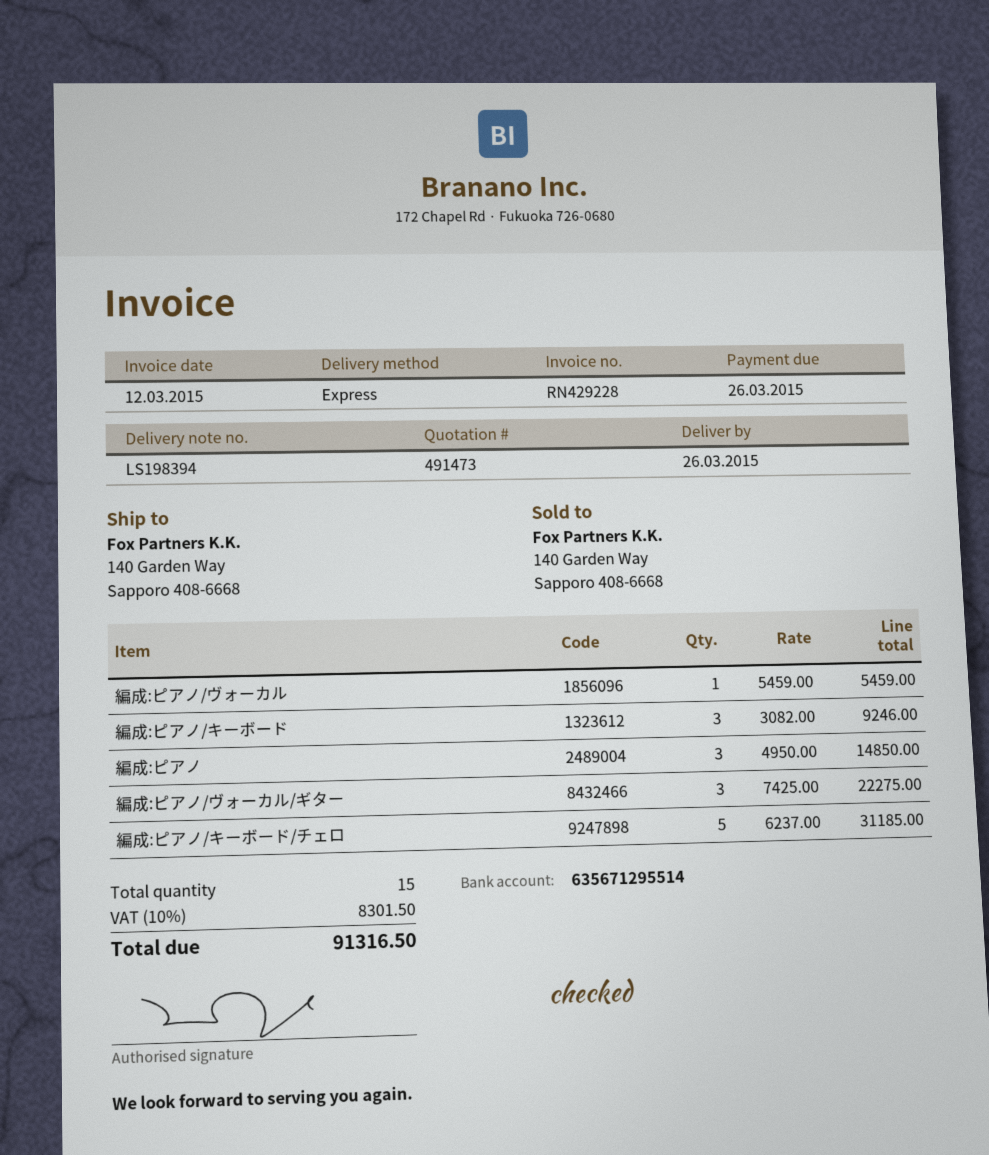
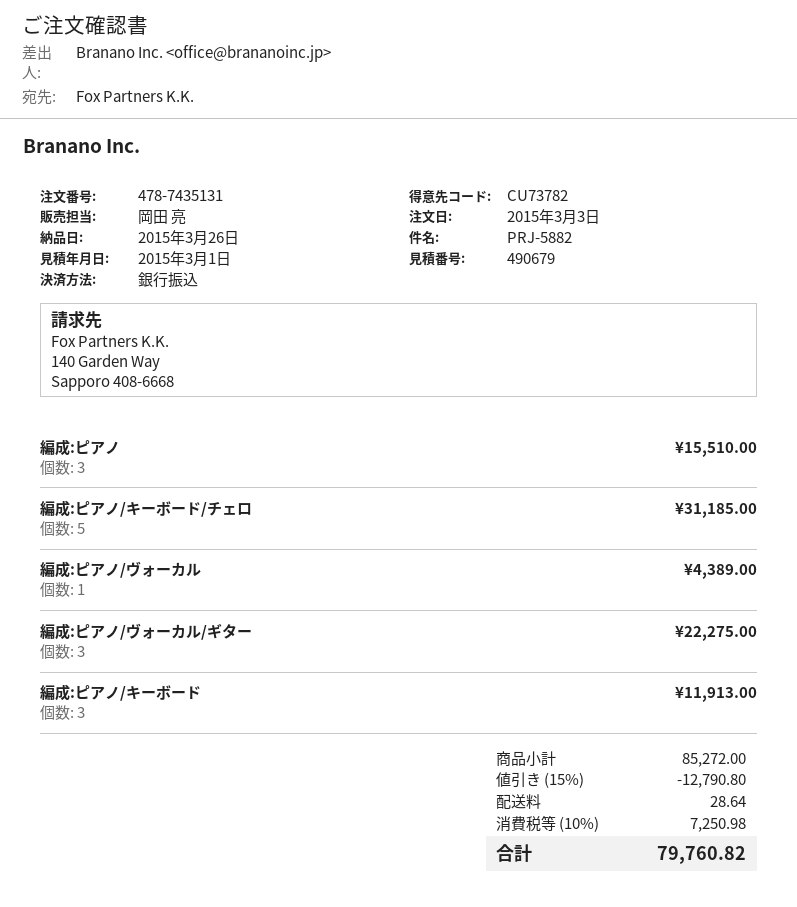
quote number: 491473 -> 490679
編成:ピアノ/ヴォーカル: 1 for 5459.00 -> 1 for 4389.00
編成:ピアノ/キーボード: 3 for 9246.00 -> 3 for 11913.00
編成:ピアノ: 3 for 14850.00 -> 3 for 15510.00
discount: none -> 15% = 12790.80
shipping: none -> 28.64
tax: 10% = 8301.50 -> 10% = 7250.98
total: 91316.50 -> 79760.82

